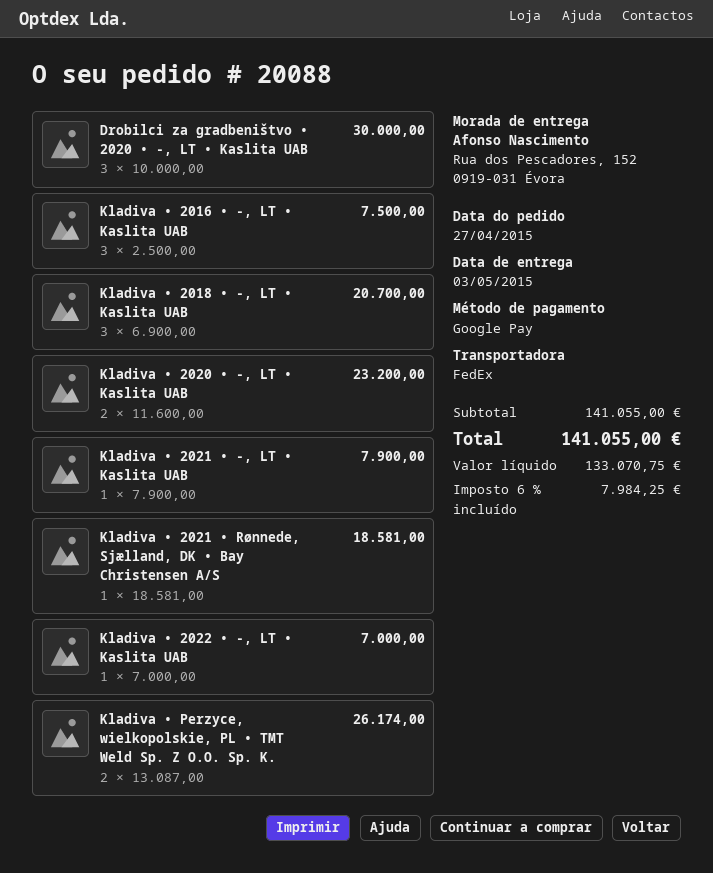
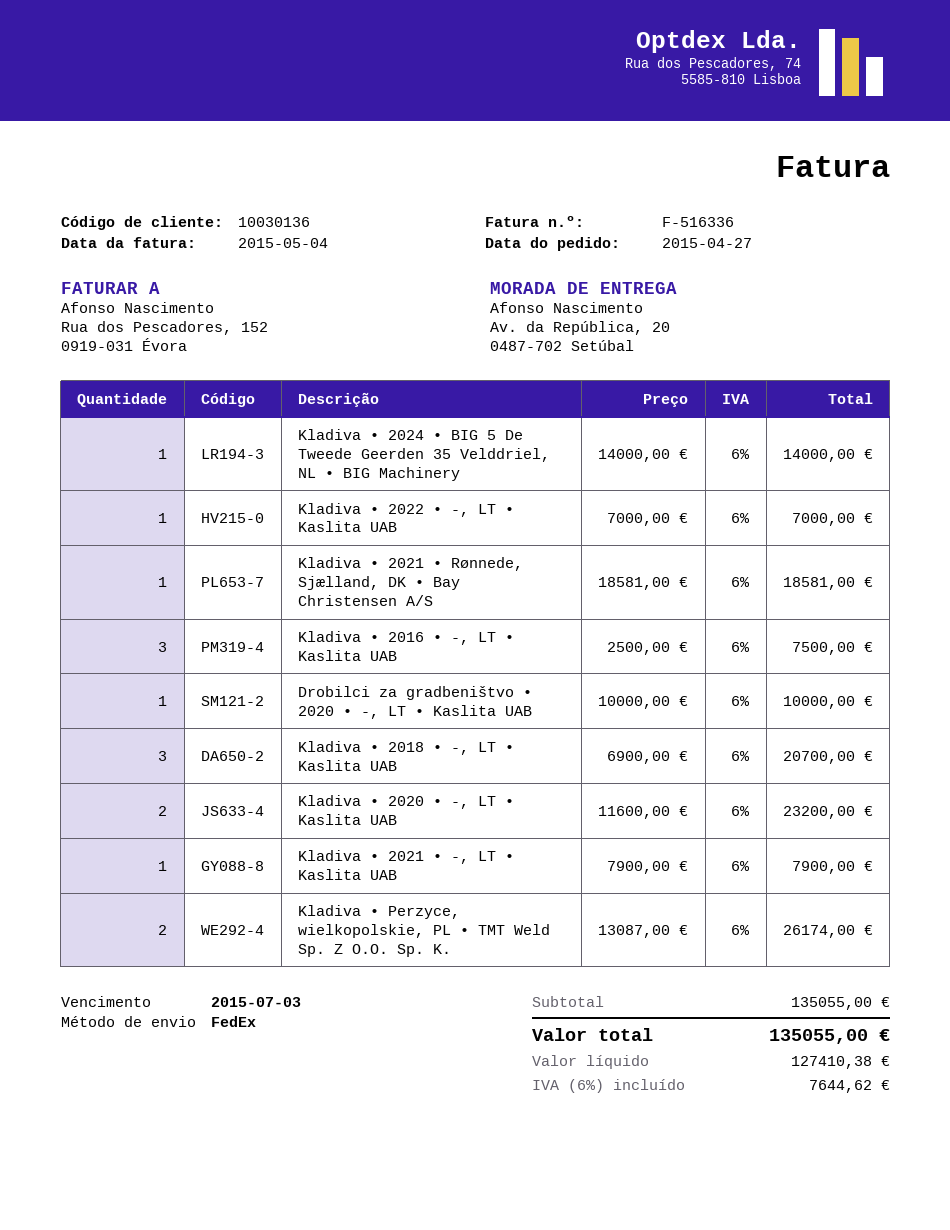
ship to: Rua dos Pescadores, 152, 0919-031 Évora -> Av. da República, 20, 0487-702 Setúbal
Drobilci za gradbeništvo • 2020 • -, LT • Kaslita UAB: 3 x 10000.00 = 30000.00 -> 1 x 10000.00 = 10000.00
Kladiva • 2024 • BIG 5 De Tweede Geerden 35 Velddriel, NL • BIG Machinery: none -> 1 x 14000.00 = 14000.00
subtotal: 141055.00 -> 135055.00
net: 133070.75 -> 127410.38
tax: 6% = 7984.25 -> 6% = 7644.62
total: 141055.00 -> 135055.00

